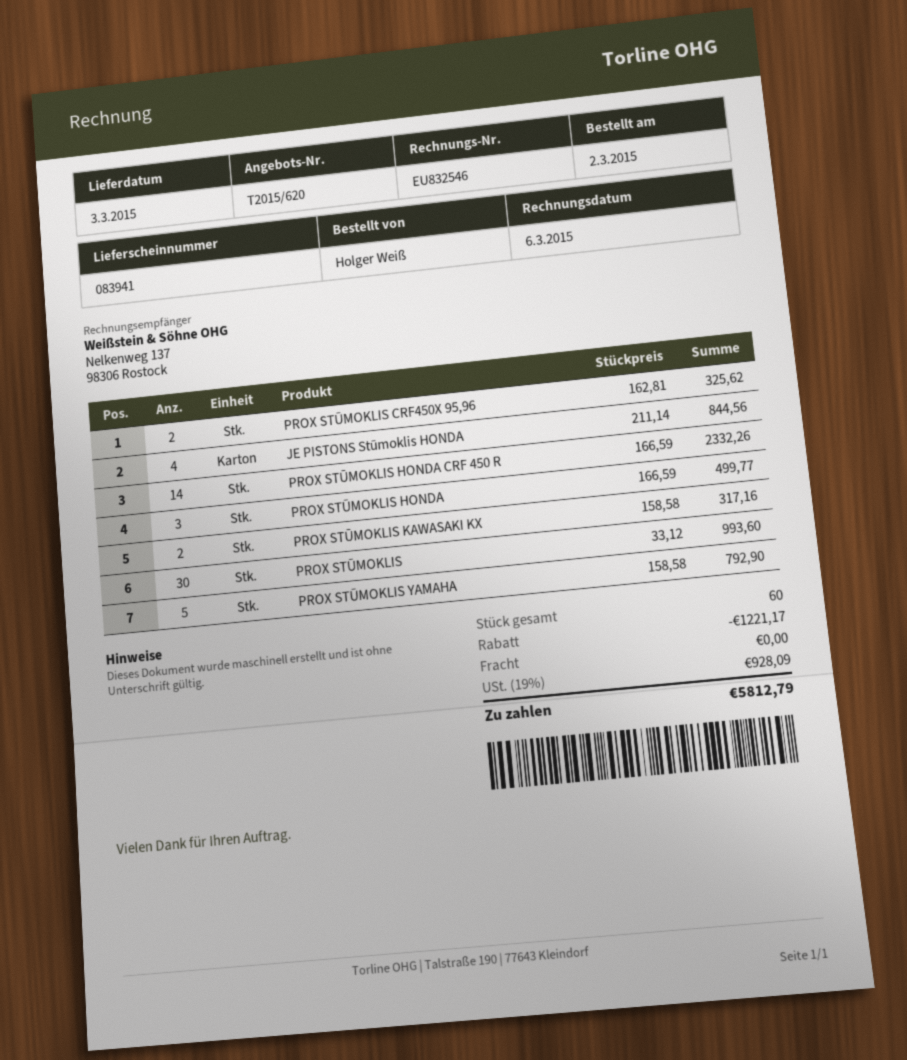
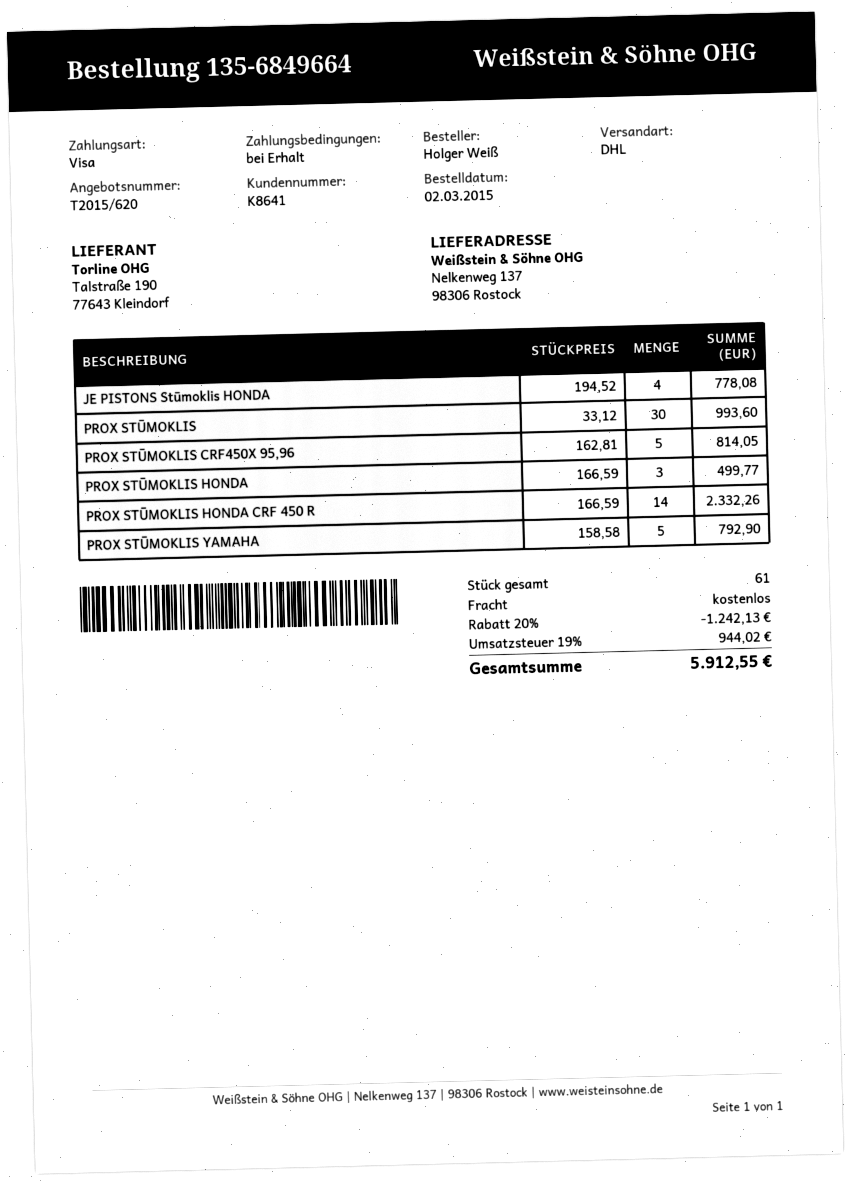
PROX STŪMOKLIS CRF450X 95,96: 2 x 162.81 = 325.62 -> 5 x 162.81 = 814.05
JE PISTONS Stūmoklis HONDA: 4 x 211.14 = 844.56 -> 4 x 194.52 = 778.08
PROX STŪMOKLIS KAWASAKI KX: 2 x 158.58 = 317.16 -> none
total quantity: 60 -> 61
discount: 1221.17 -> 1242.13
tax: 19% = 928.09 -> 19% = 944.02
total: 5812.79 -> 5912.55

